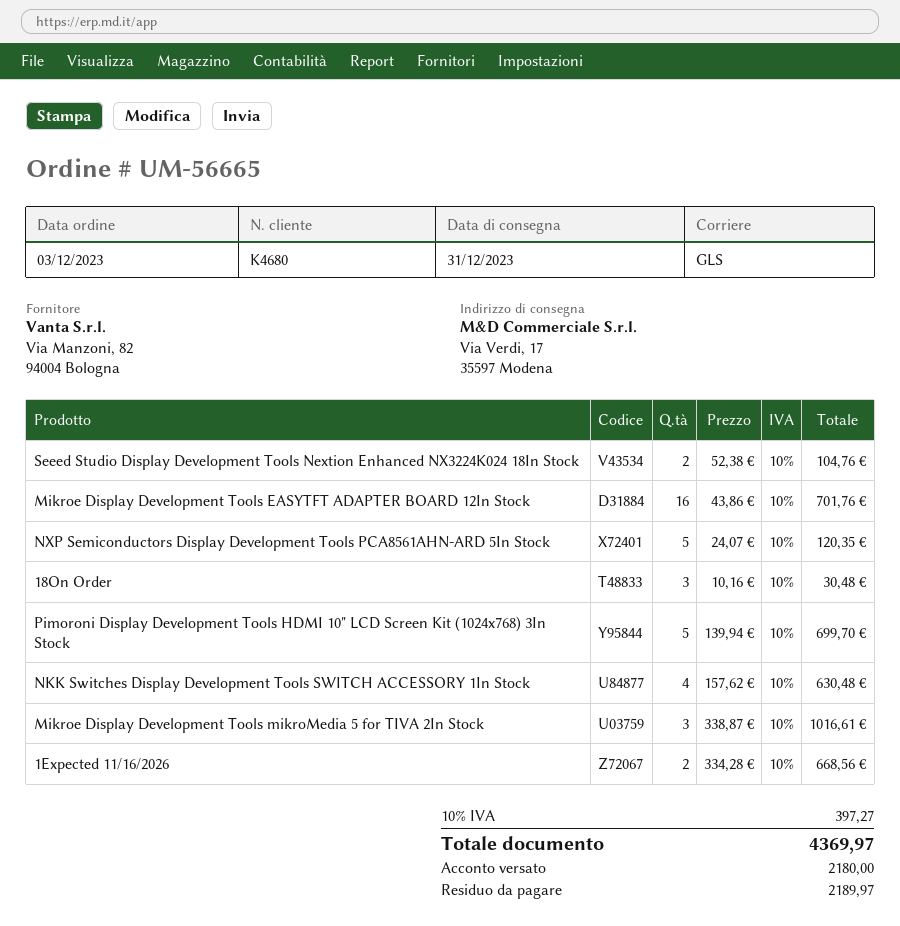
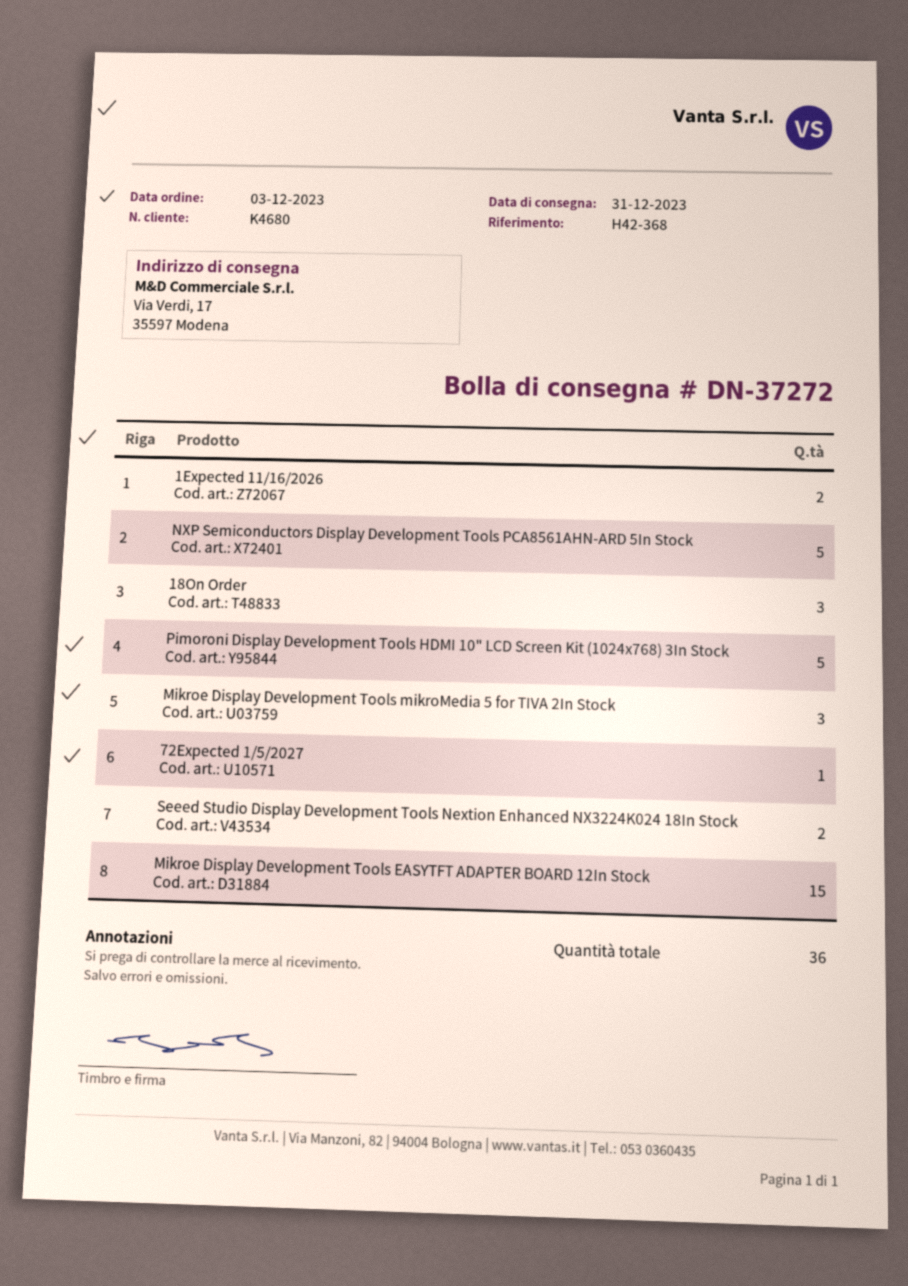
Mikroe Display Development Tools EASYTFT ADAPTER BOARD 12In Stock: 16 -> 15
NKK Switches Display Development Tools SWITCH ACCESSORY 1In Stock: 4 -> none
72Expected 1/5/2027: none -> 1

